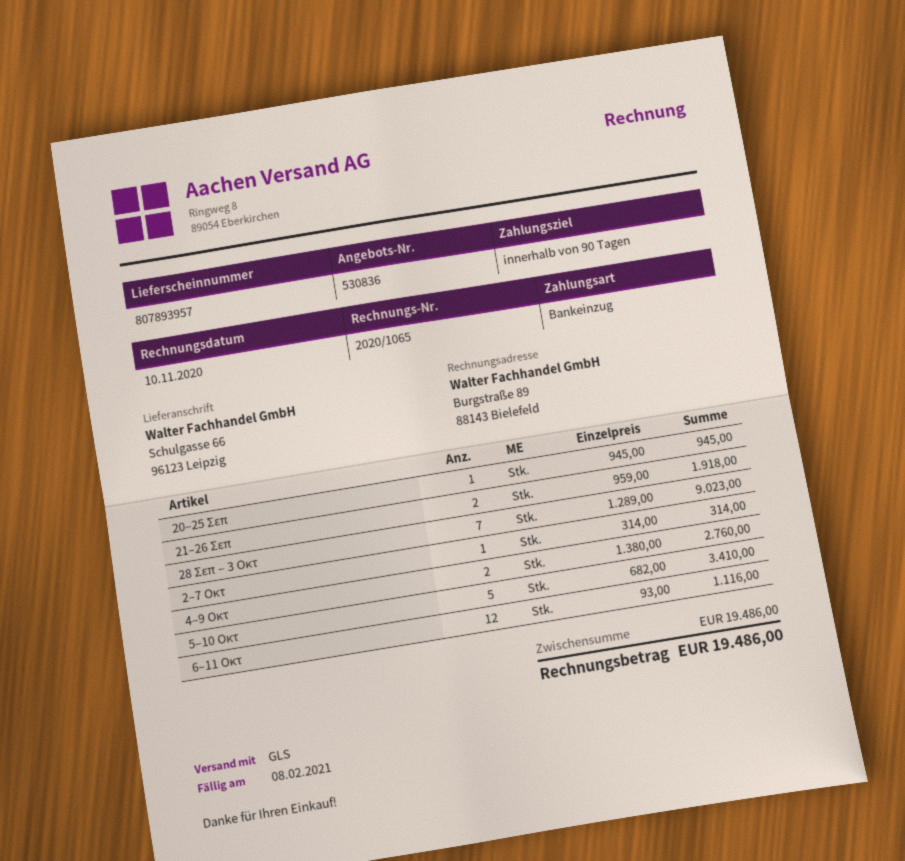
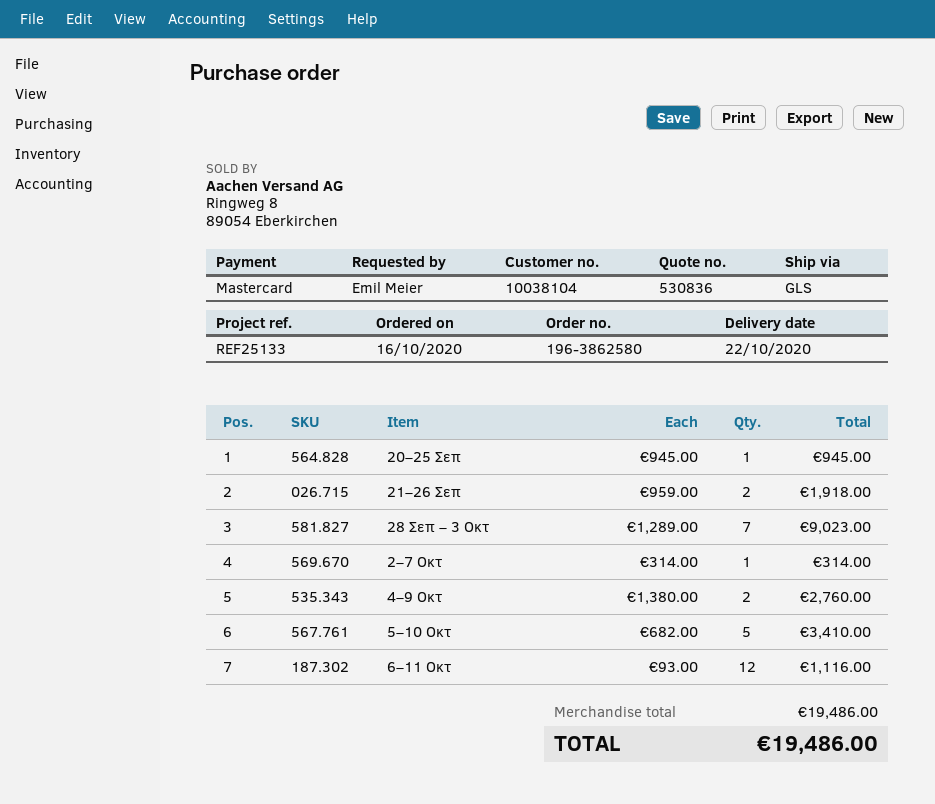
payment method: direct debit -> Mastercard

